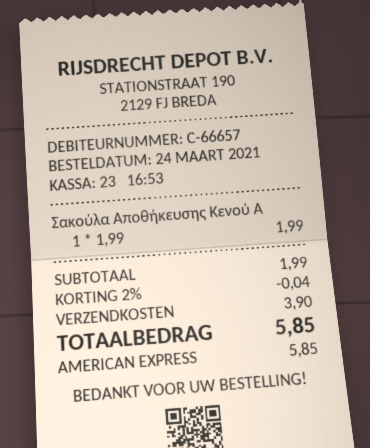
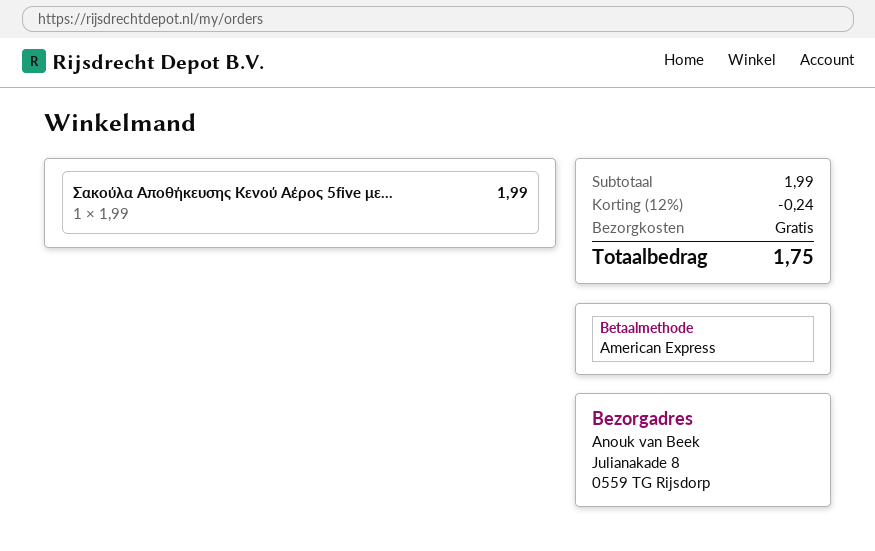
discount: 2% = 0.04 -> 12% = 0.24
shipping: 3.90 -> 0.00
total: 5.85 -> 1.75

